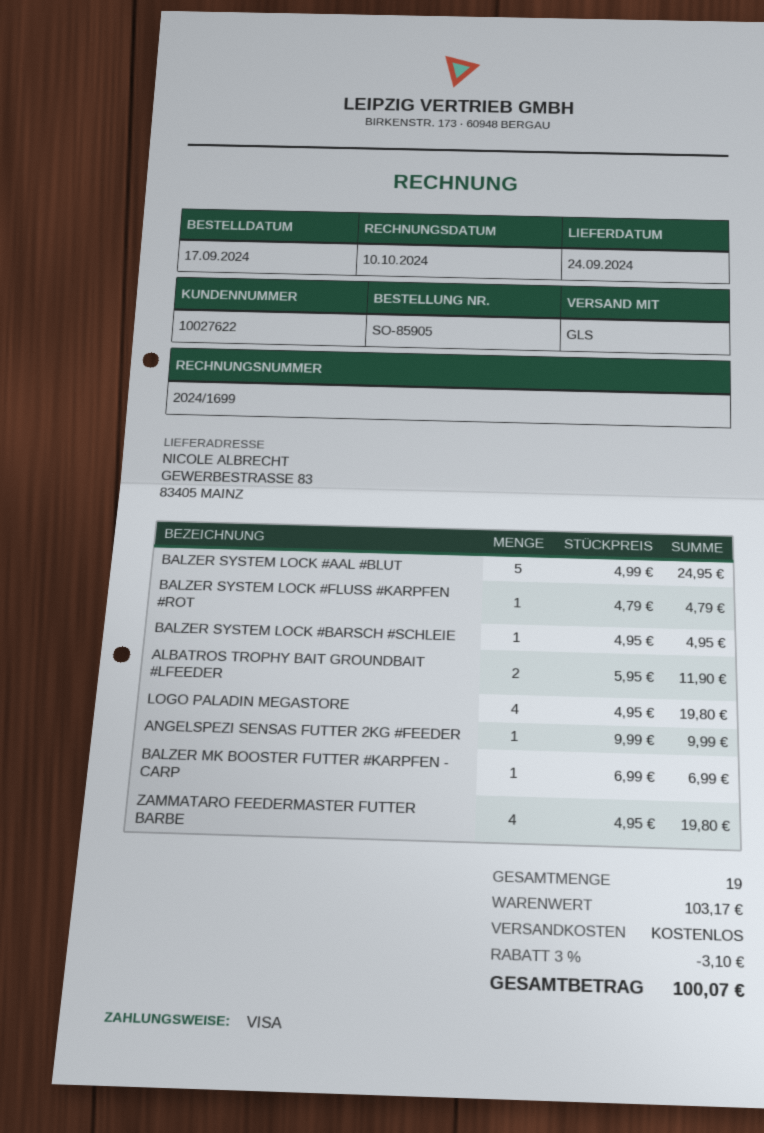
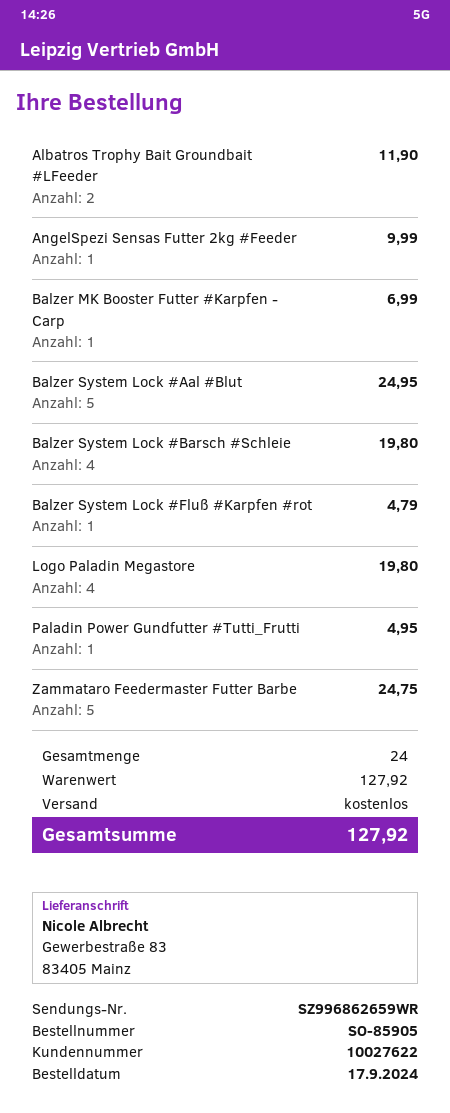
BALZER SYSTEM LOCK #BARSCH #SCHLEIE: 1 for 4.95 -> 4 for 19.80
ZAMMATARO FEEDERMASTER FUTTER BARBE: 4 for 19.80 -> 5 for 24.75
Paladin Power Gundfutter #Tutti_Frutti: none -> 1 for 4.95
total quantity: 19 -> 24
subtotal: 103.17 -> 127.92
discount: 3% = 3.10 -> none
total: 100.07 -> 127.92

